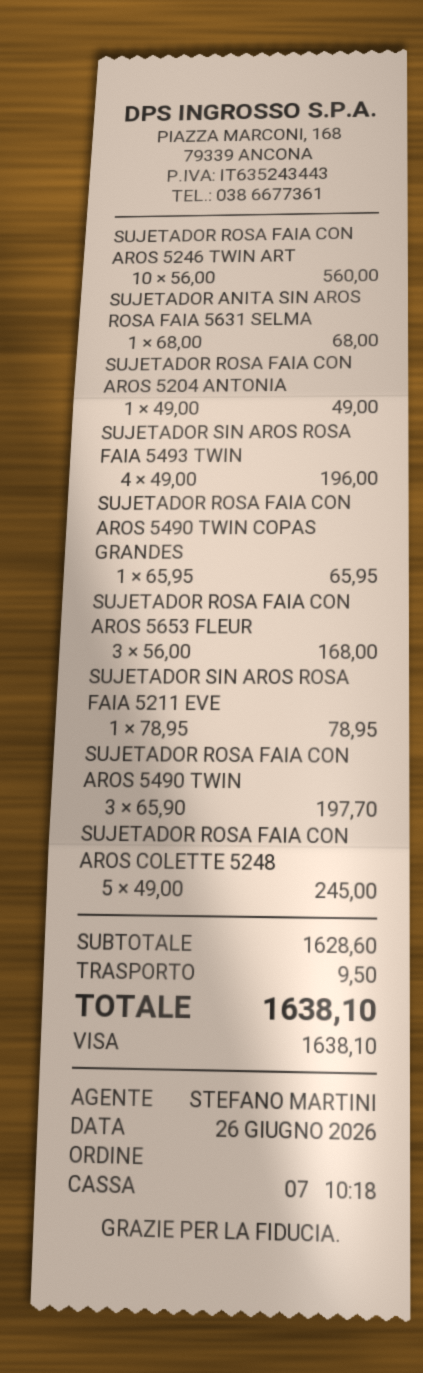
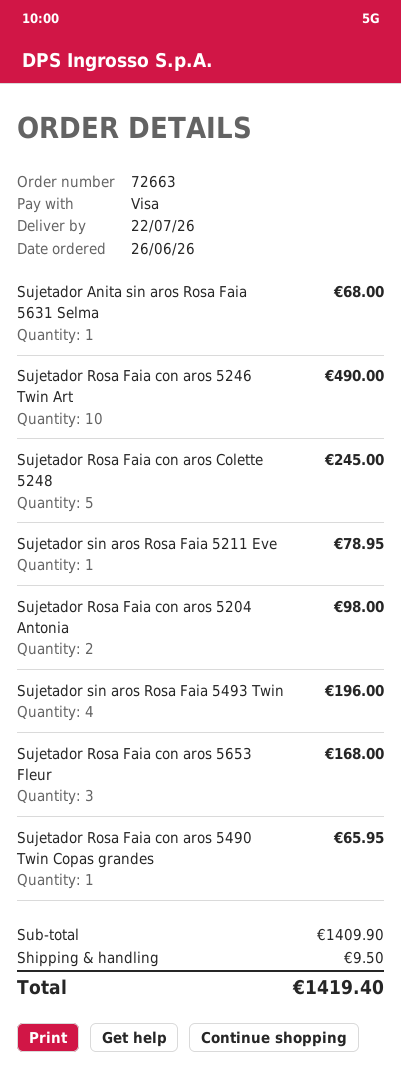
SUJETADOR ROSA FAIA CON AROS 5246 TWIN ART: 10 for 560.00 -> 10 for 490.00
SUJETADOR ROSA FAIA CON AROS 5204 ANTONIA: 1 for 49.00 -> 2 for 98.00
SUJETADOR ROSA FAIA CON AROS 5490 TWIN: 3 for 197.70 -> none
subtotal: 1628.60 -> 1409.90
total: 1638.10 -> 1419.40

